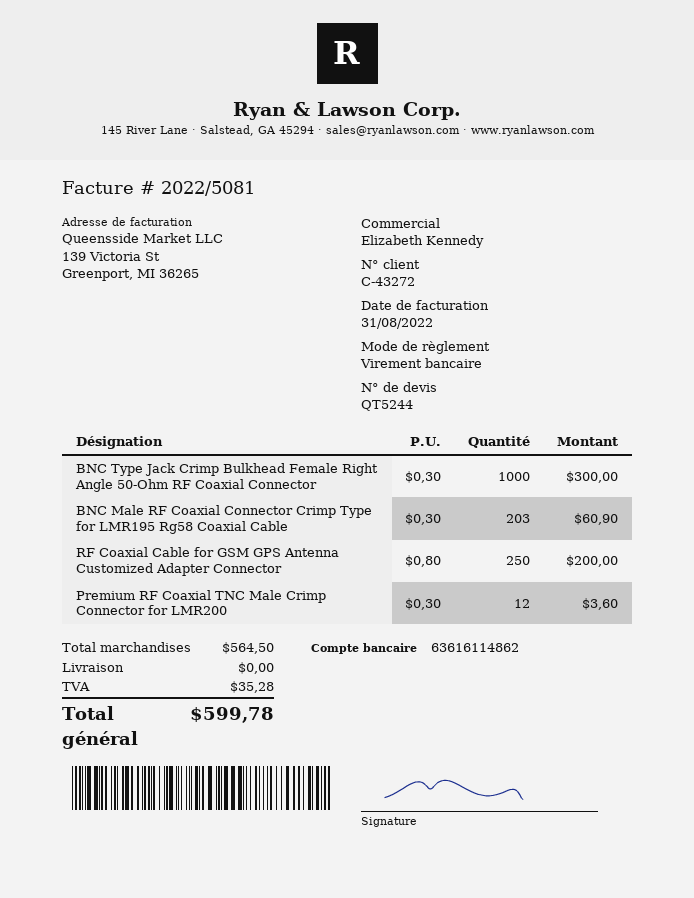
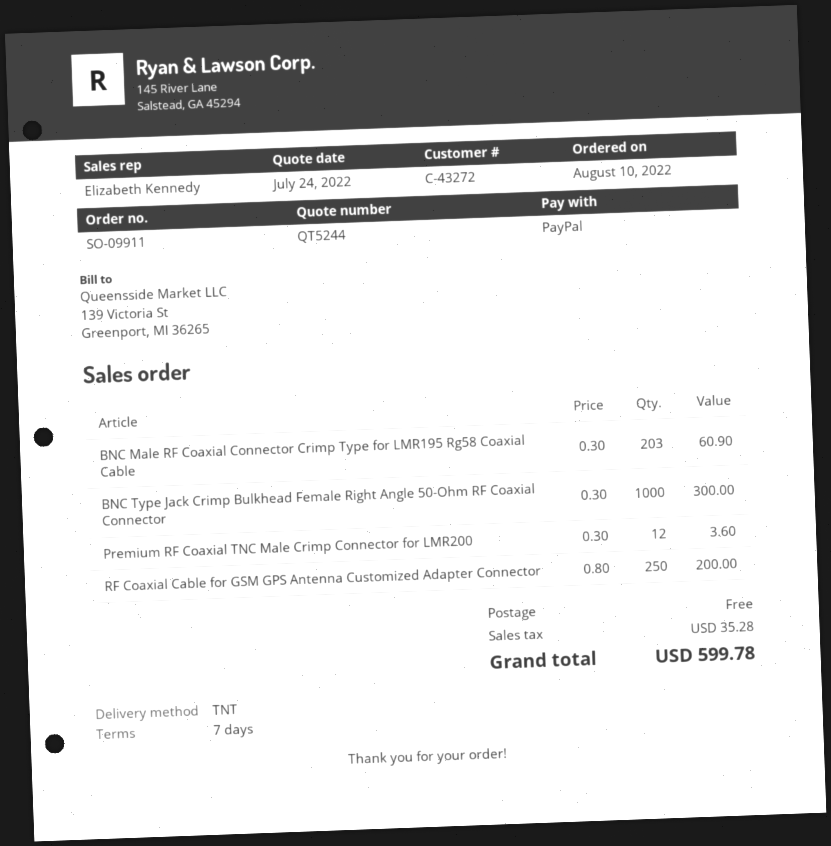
payment method: bank transfer -> PayPal

